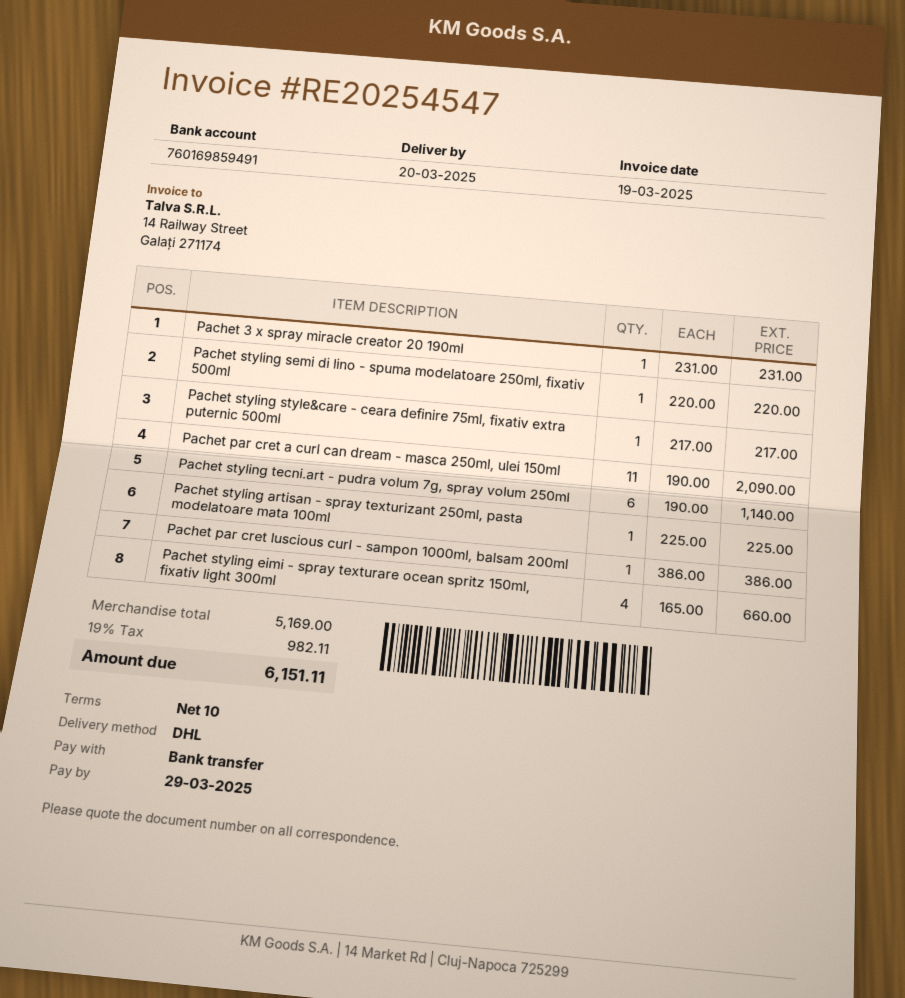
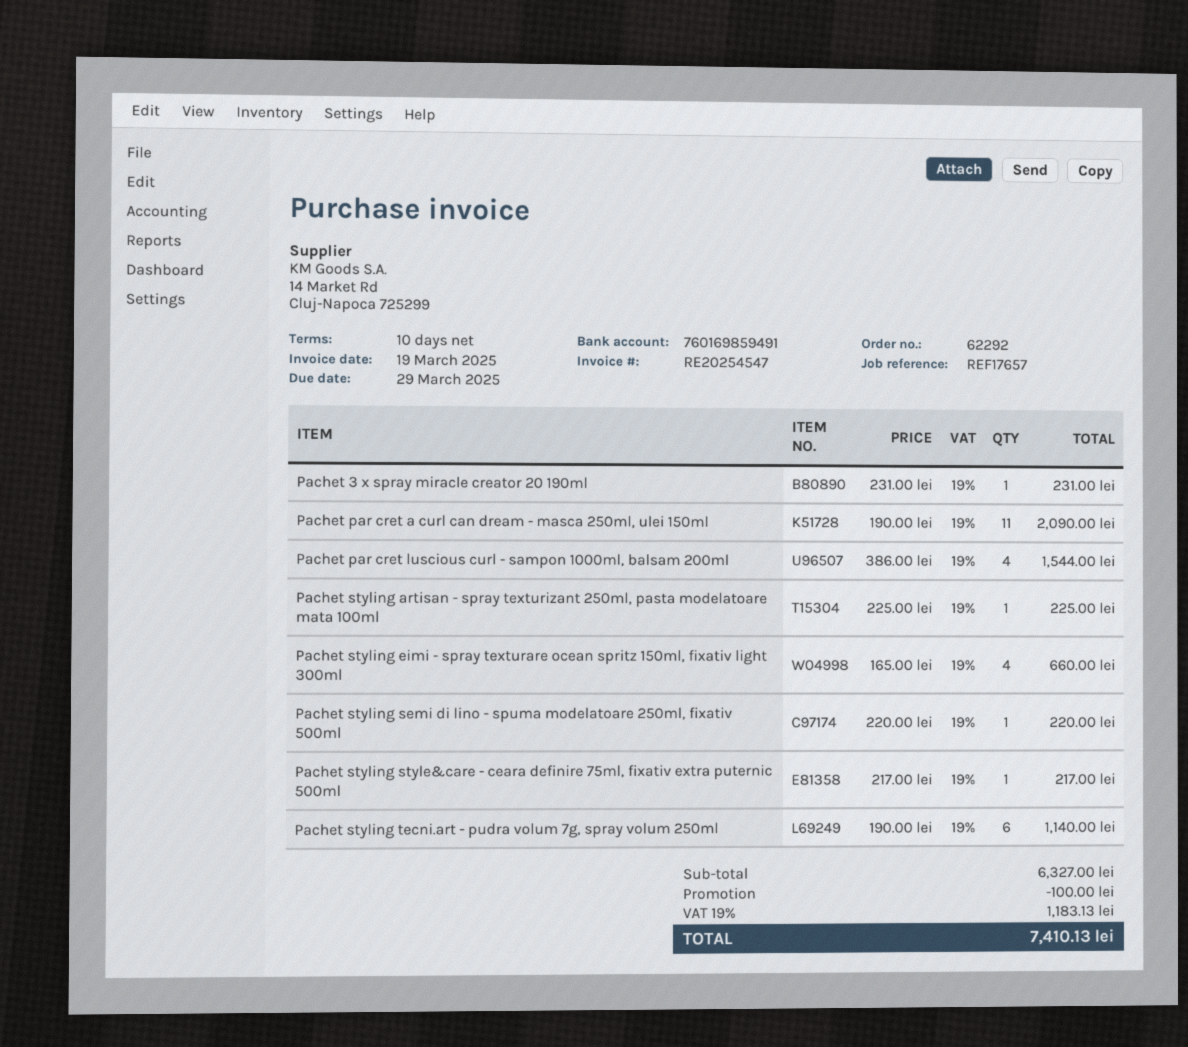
Pachet par cret luscious curl - sampon 1000ml, balsam 200ml: 1 x 386.00 = 386.00 -> 4 x 386.00 = 1544.00
subtotal: 5169.00 -> 6327.00
discount: none -> 100.00
tax: 19% = 982.11 -> 19% = 1183.13
total: 6151.11 -> 7410.13

